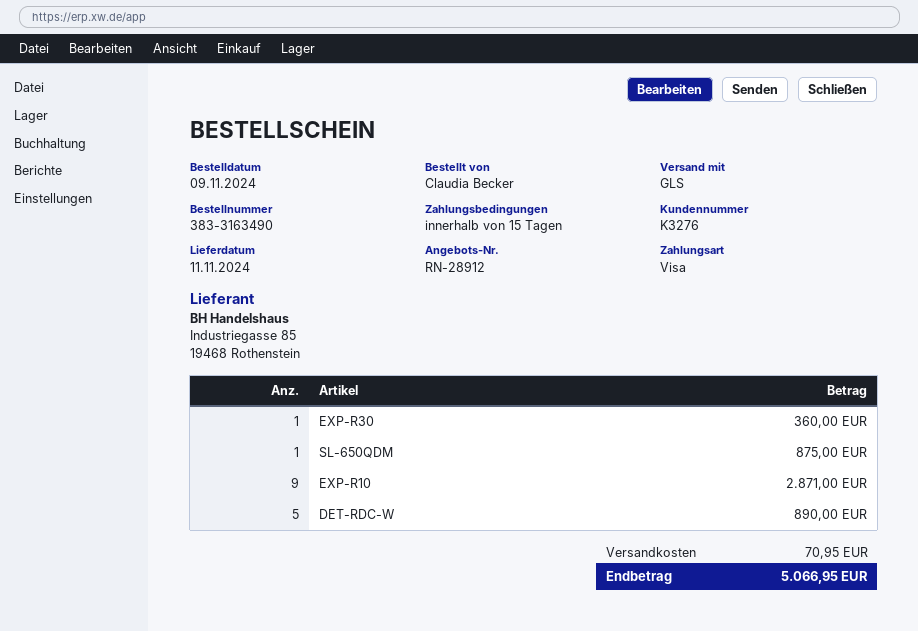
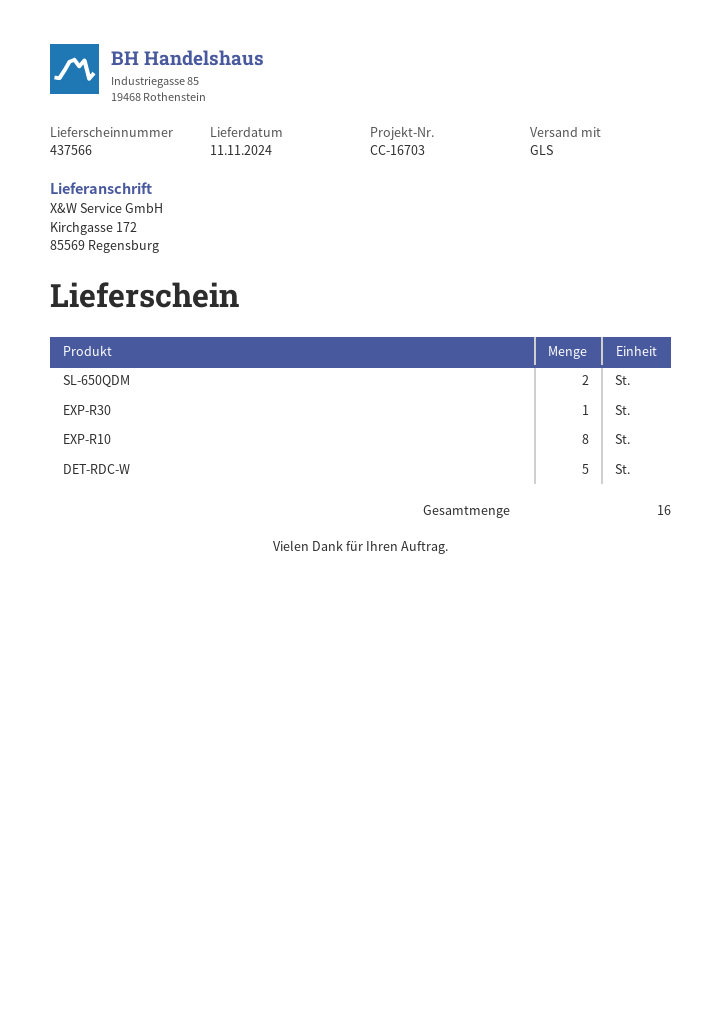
SL-650QDM: 1 -> 2
EXP-R10: 9 -> 8

